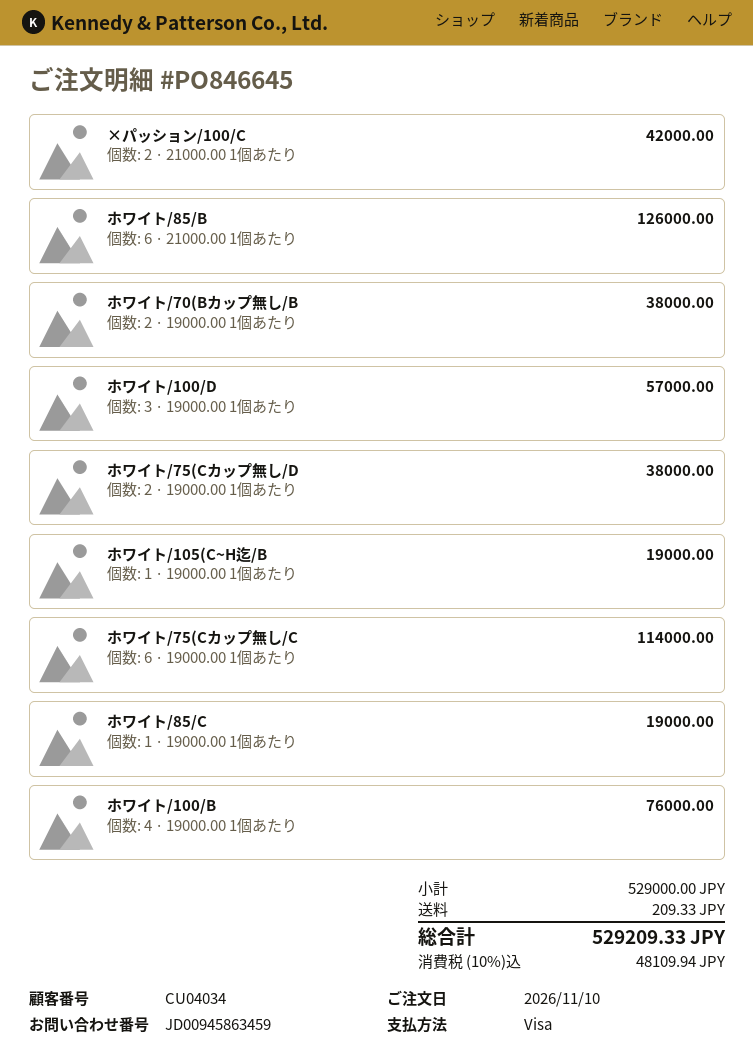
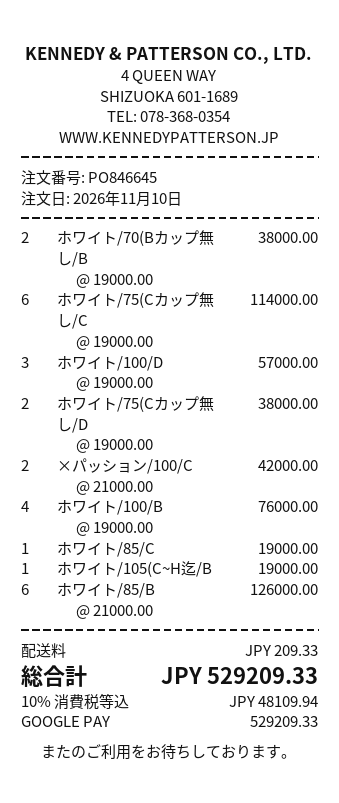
payment method: Visa -> Google Pay

